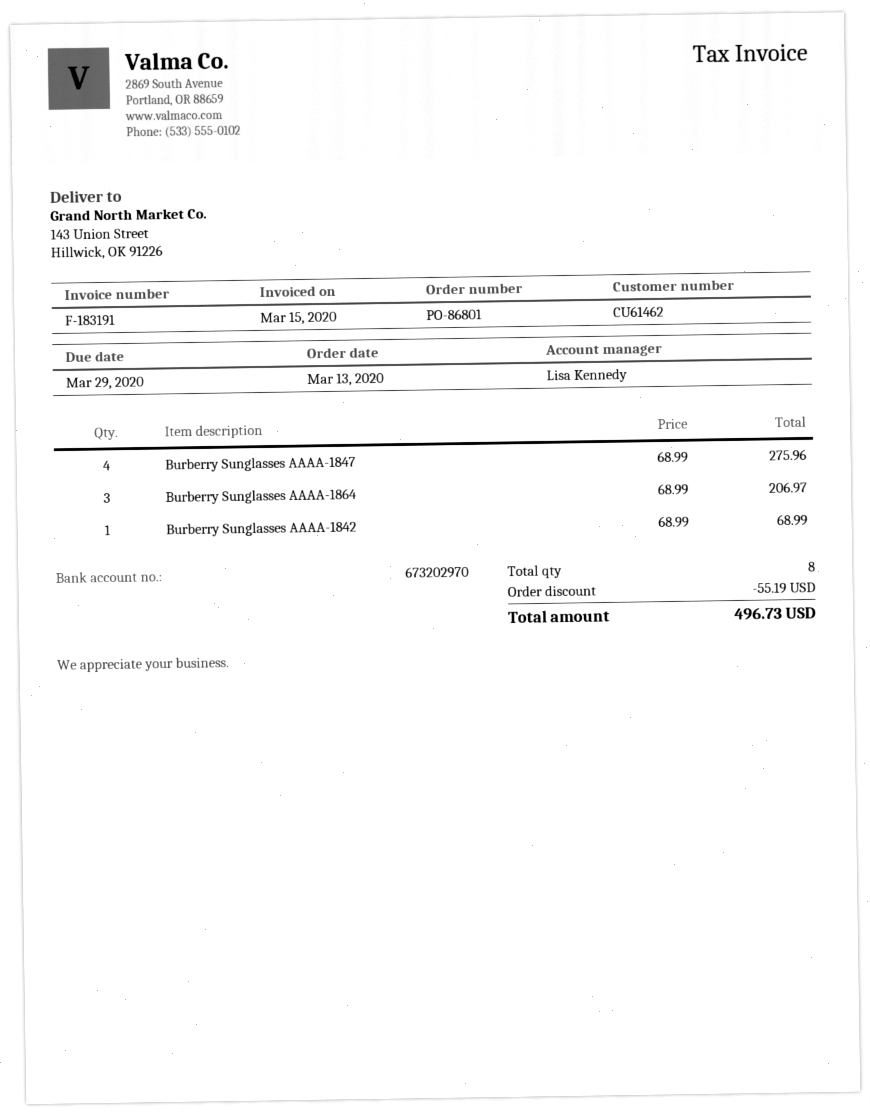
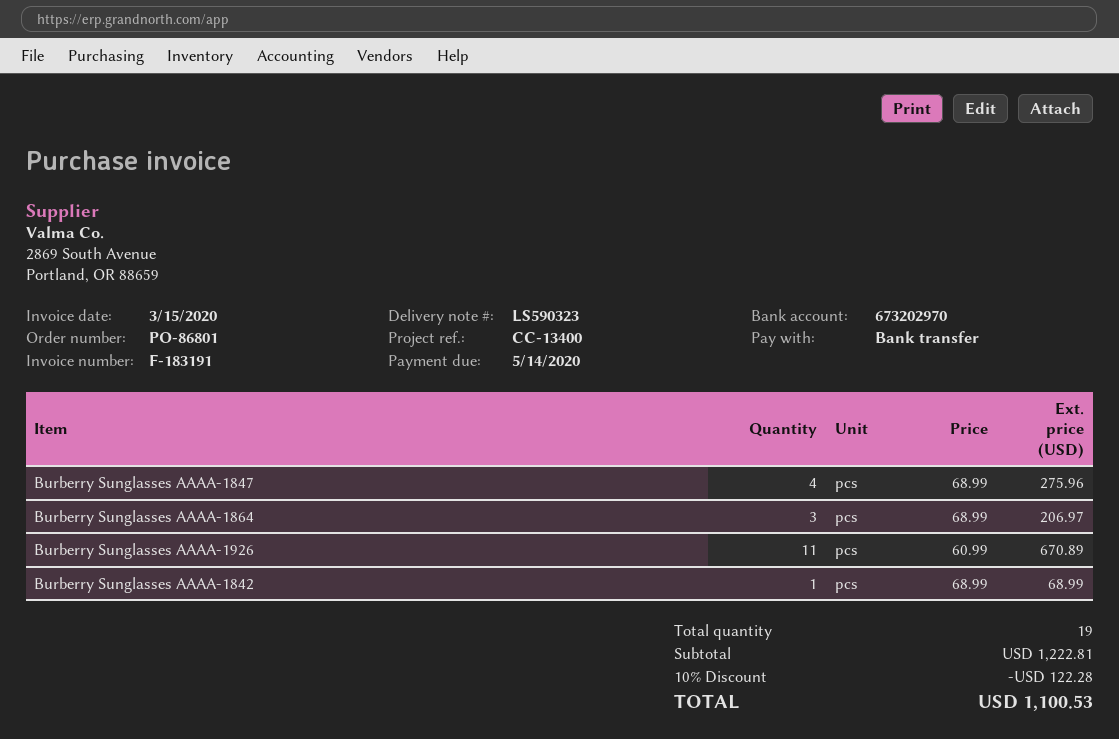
due date: 2020-03-29 -> 2020-05-14
Burberry Sunglasses AAAA-1926: none -> 11 x 60.99 = 670.89
total quantity: 8 -> 19
discount: 55.19 -> 122.28
total: 496.73 -> 1100.53

